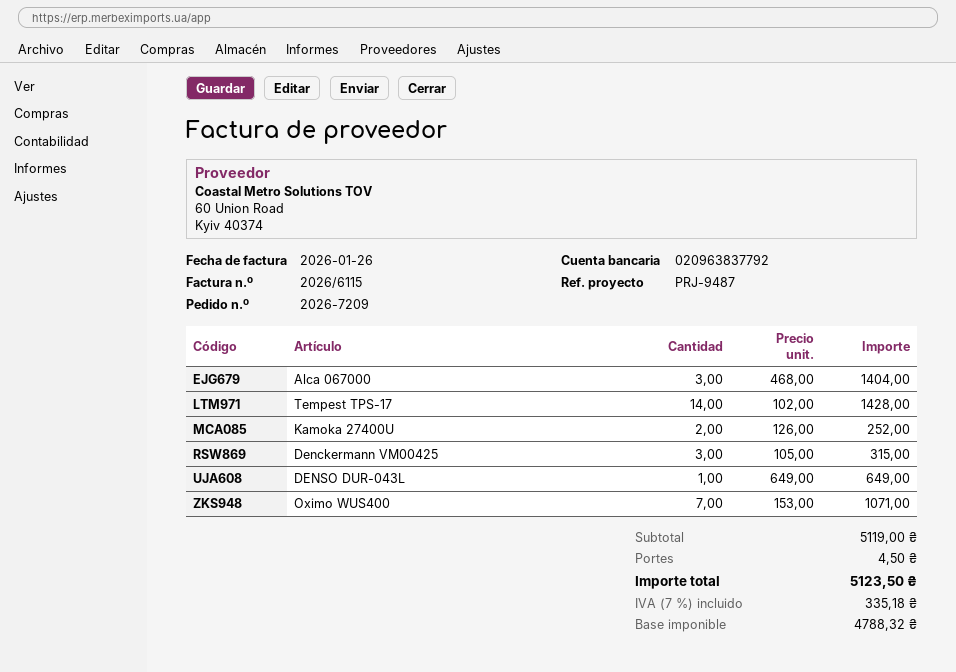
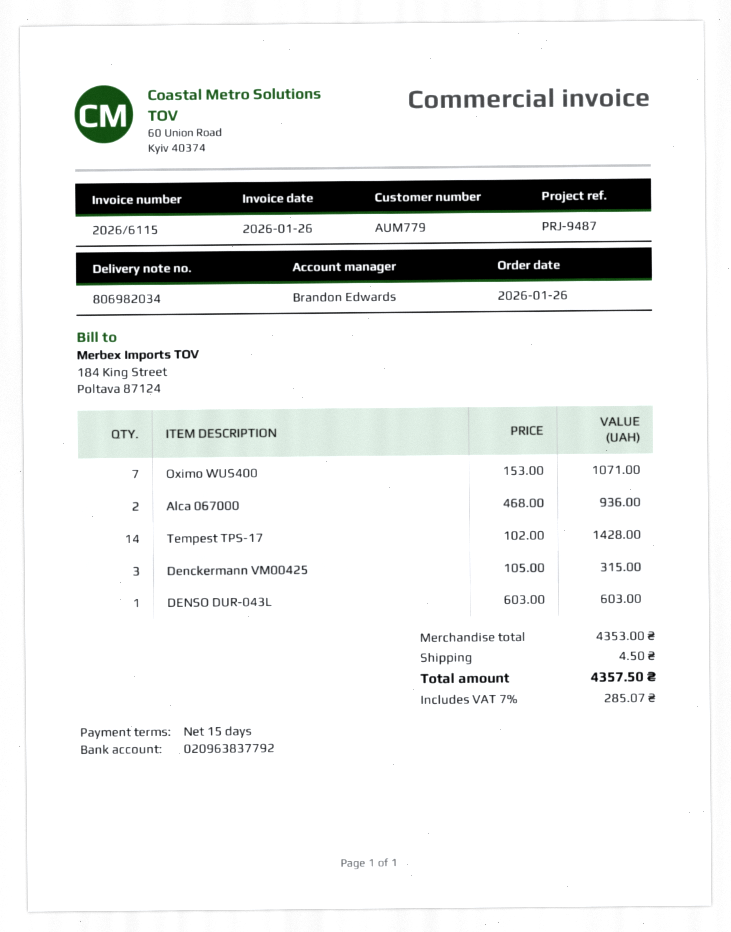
Alca 067000: 3 x 468.00 = 1404.00 -> 2 x 468.00 = 936.00
Kamoka 27400U: 2 x 126.00 = 252.00 -> none
DENSO DUR-043L: 1 x 649.00 = 649.00 -> 1 x 603.00 = 603.00
subtotal: 5119.00 -> 4353.00
tax: 7% = 335.18 -> 7% = 285.07
total: 5123.50 -> 4357.50

